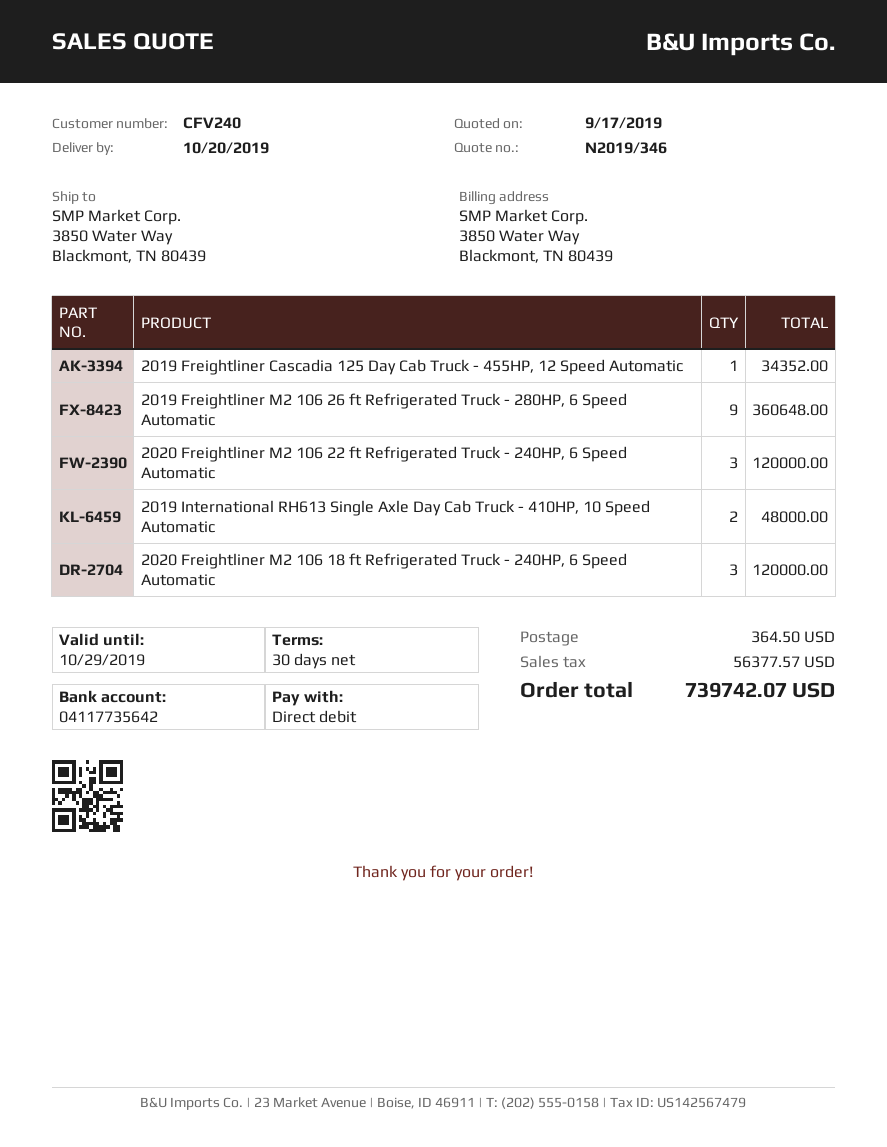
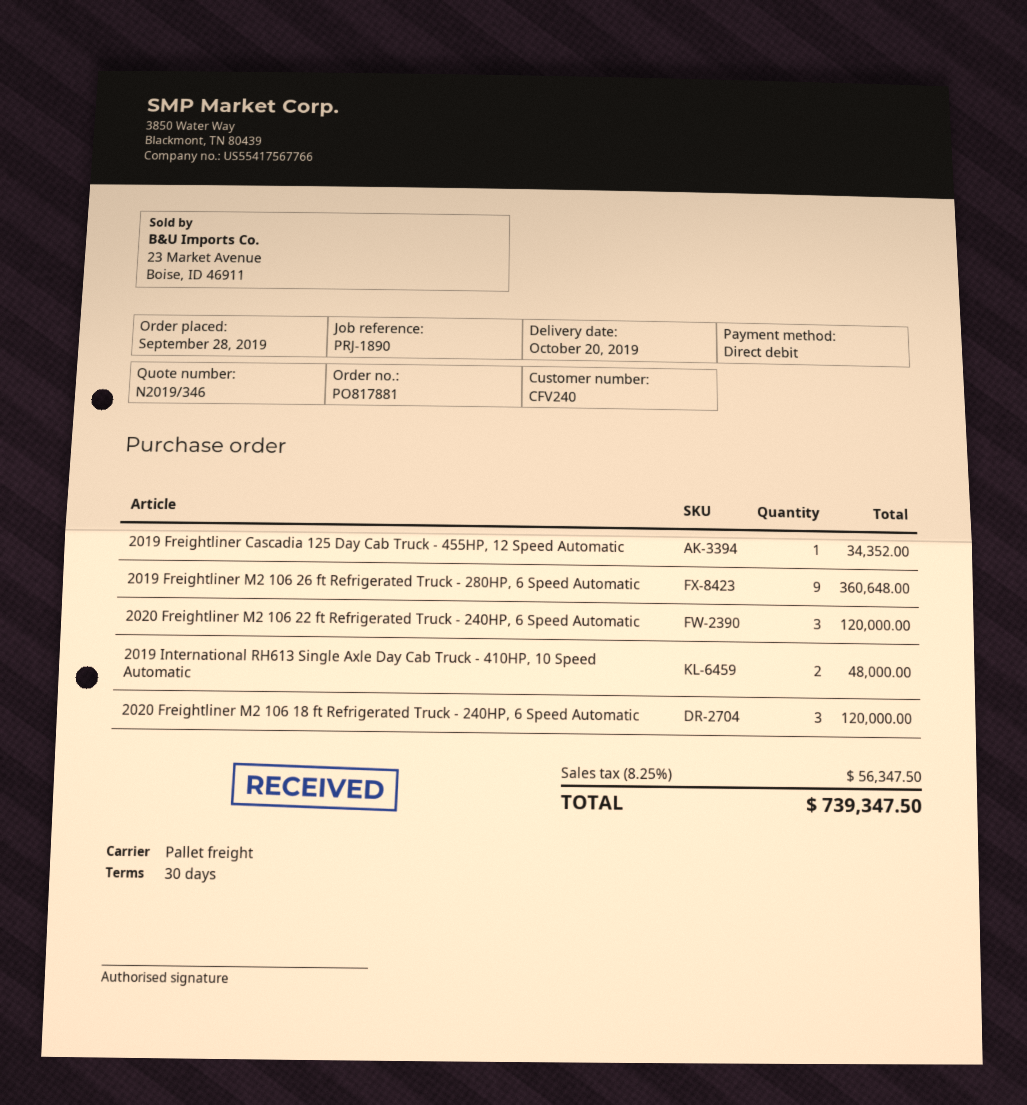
shipping: 364.50 -> none
tax: 56377.57 -> 56347.50
total: 739742.07 -> 739347.50

